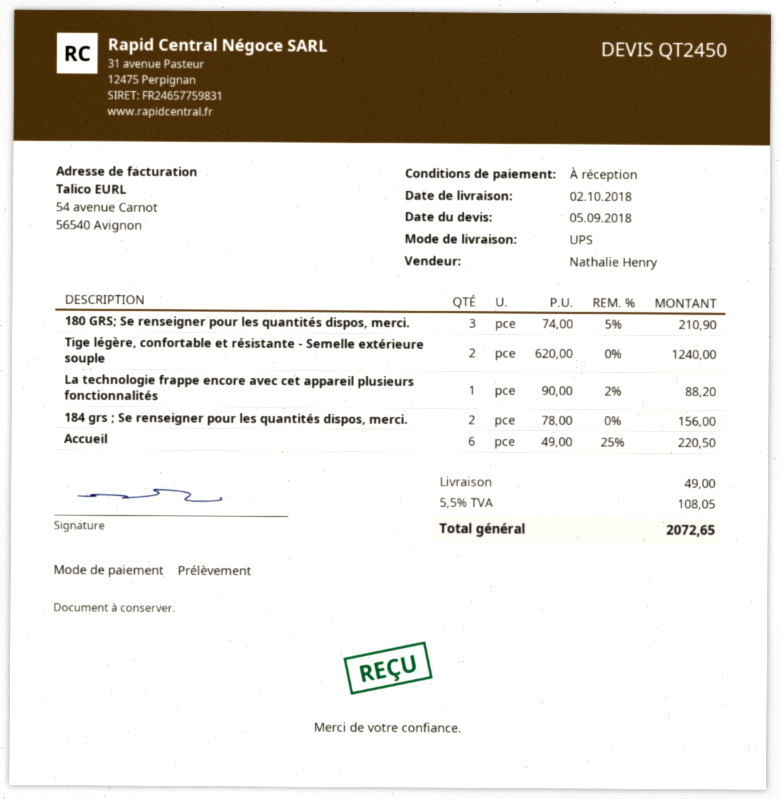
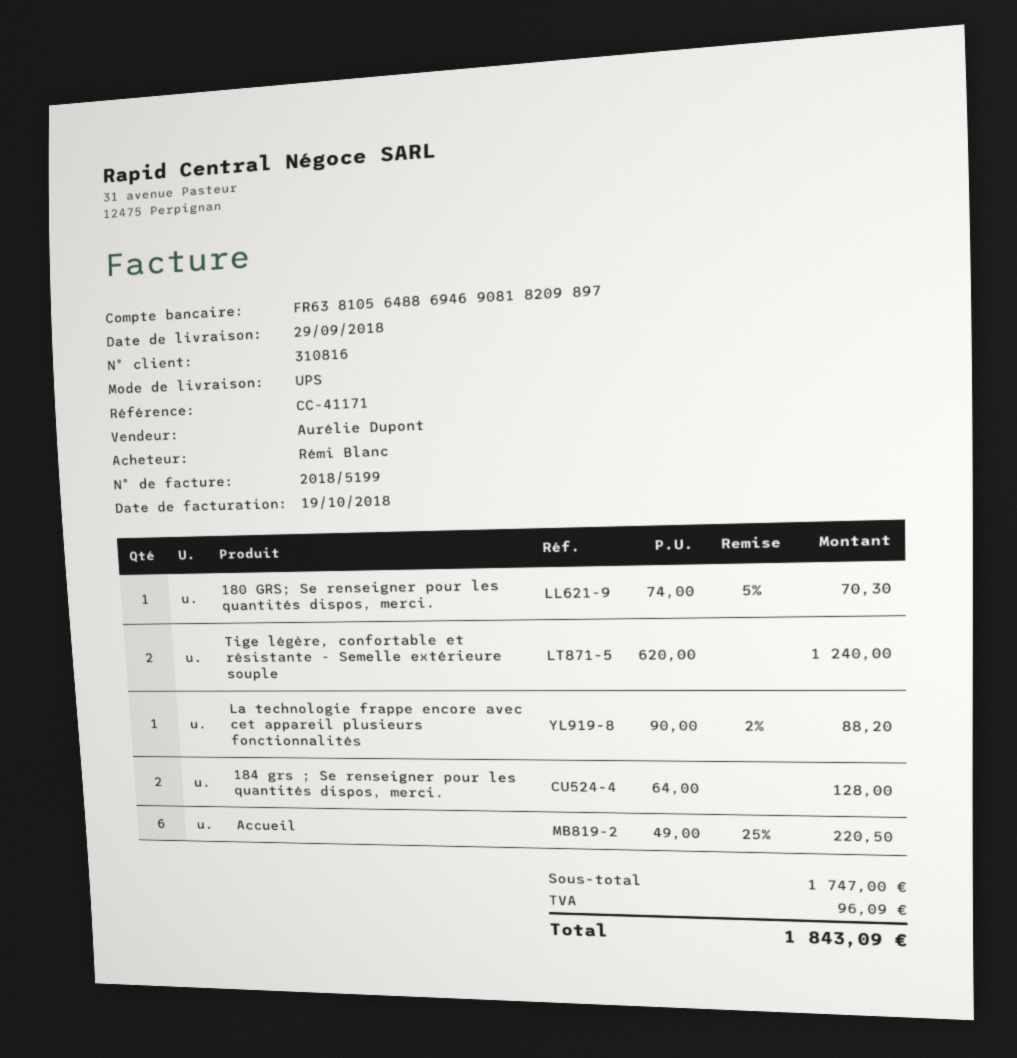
delivery date: 2018-10-02 -> 2018-09-29
sales rep: Nathalie Henry -> Aurélie Dupont
180 GRS; Se renseigner pour les quantités dispos, merci.: 3 x 74.00 - 5% = 210.90 -> 1 x 74.00 - 5% = 70.30
184 grs ; Se renseigner pour les quantités dispos, merci.: 2 x 78.00 = 156.00 -> 2 x 64.00 = 128.00
shipping: 49.00 -> none
tax: 108.05 -> 96.09
total: 2072.65 -> 1843.09

